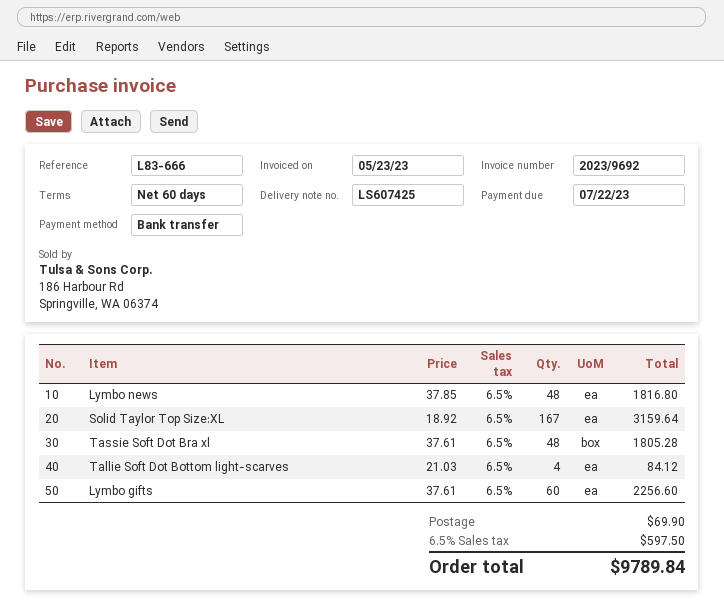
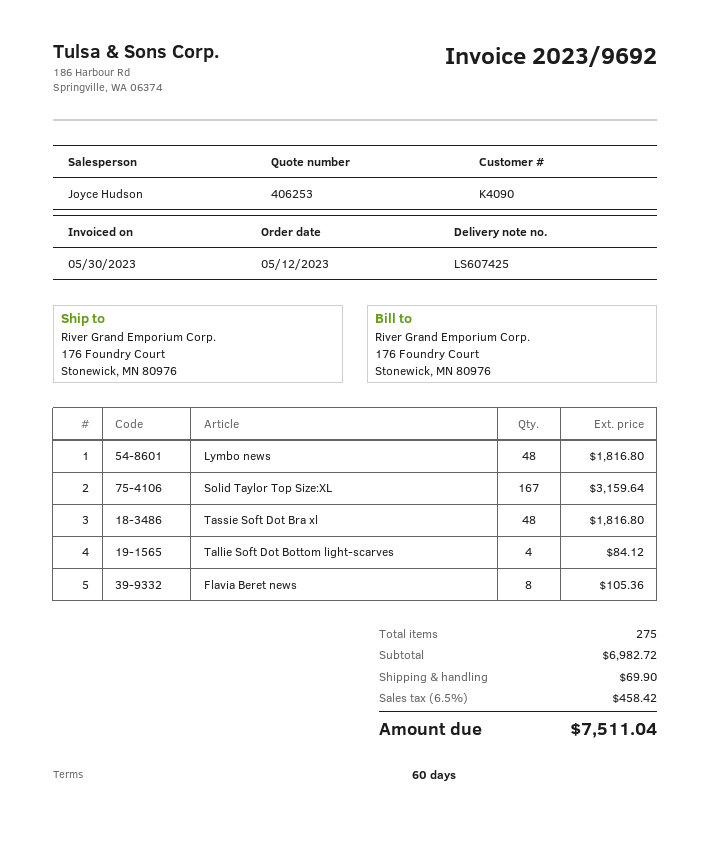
invoice date: 2023-05-23 -> 2023-05-30
Tassie Soft Dot Bra xl: 48 for 1805.28 -> 48 for 1816.80
Lymbo gifts: 60 for 2256.60 -> none
Flavia Beret news: none -> 8 for 105.36
tax: 6.5% = 597.50 -> 6.5% = 458.42
total: 9789.84 -> 7511.04

